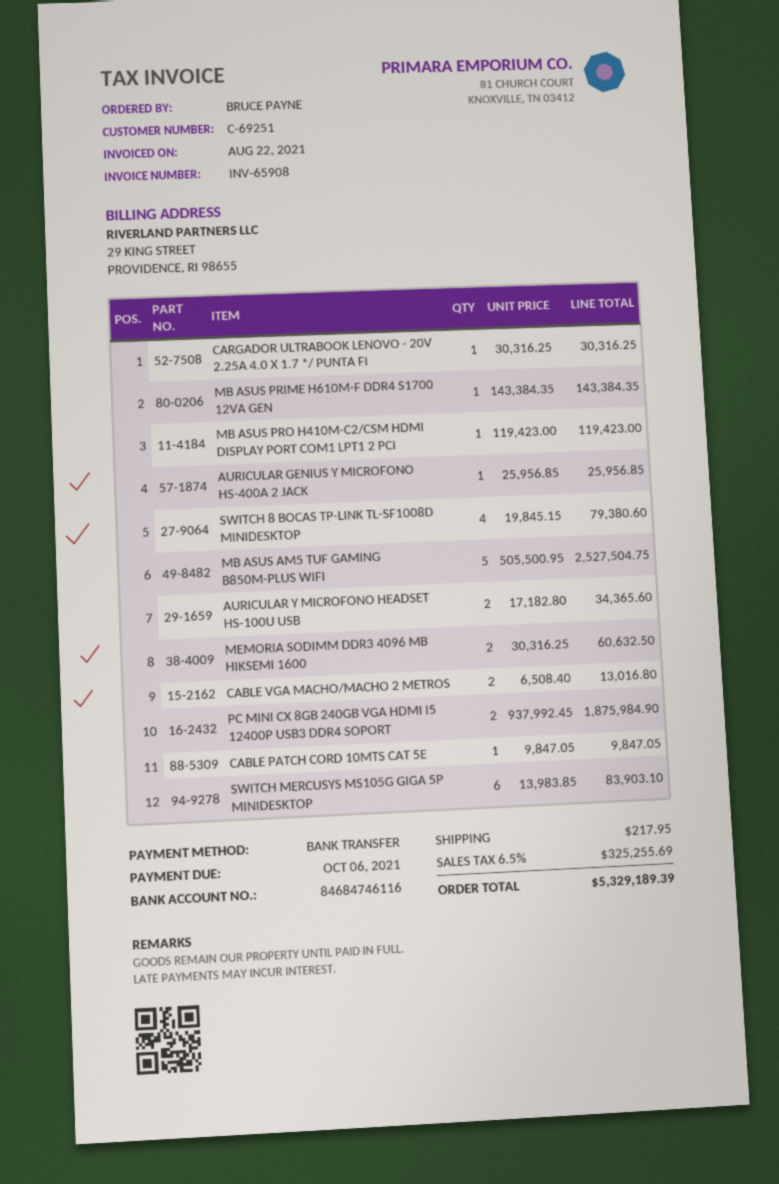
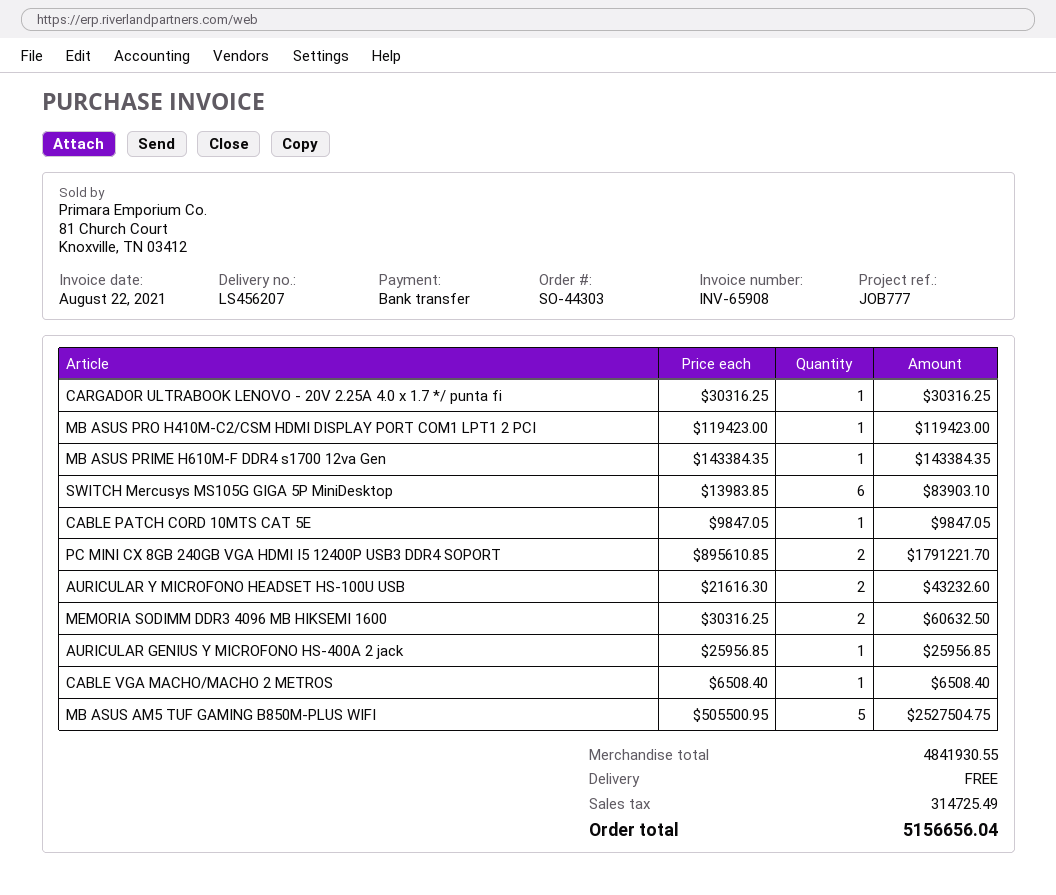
SWITCH 8 BOCAS TP-LINK TL-SF1008D MINIDESKTOP: 4 x 19845.15 = 79380.60 -> none
AURICULAR Y MICROFONO HEADSET HS-100U USB: 2 x 17182.80 = 34365.60 -> 2 x 21616.30 = 43232.60
CABLE VGA MACHO/MACHO 2 METROS: 2 x 6508.40 = 13016.80 -> 1 x 6508.40 = 6508.40
PC MINI CX 8GB 240GB VGA HDMI I5 12400P USB3 DDR4 SOPORT: 2 x 937992.45 = 1875984.90 -> 2 x 895610.85 = 1791221.70
shipping: 217.95 -> 0.00
tax: 325255.69 -> 314725.49
total: 5329189.39 -> 5156656.04

